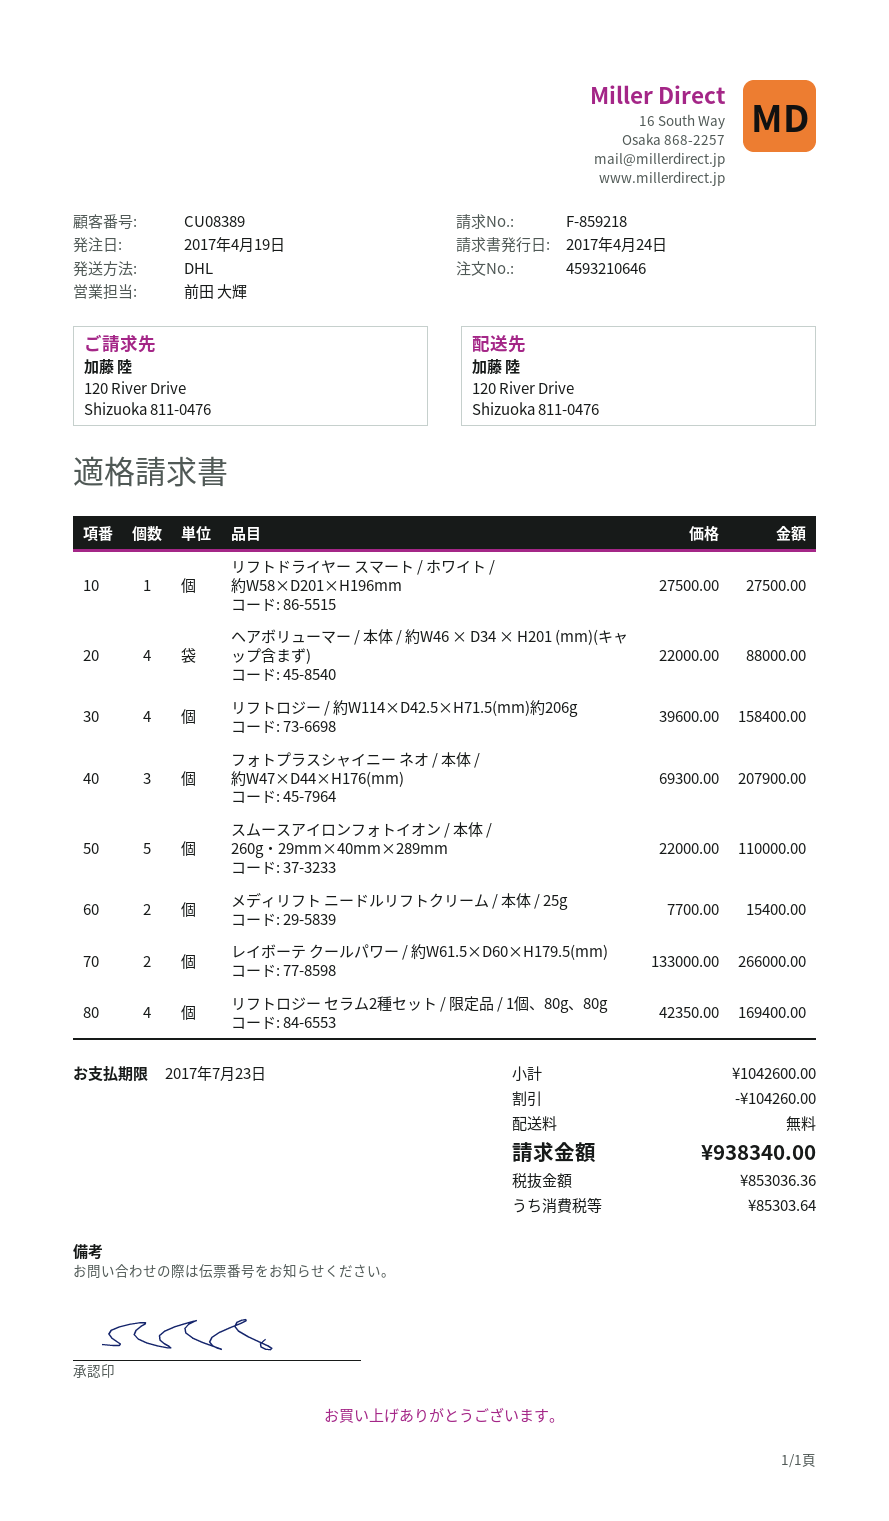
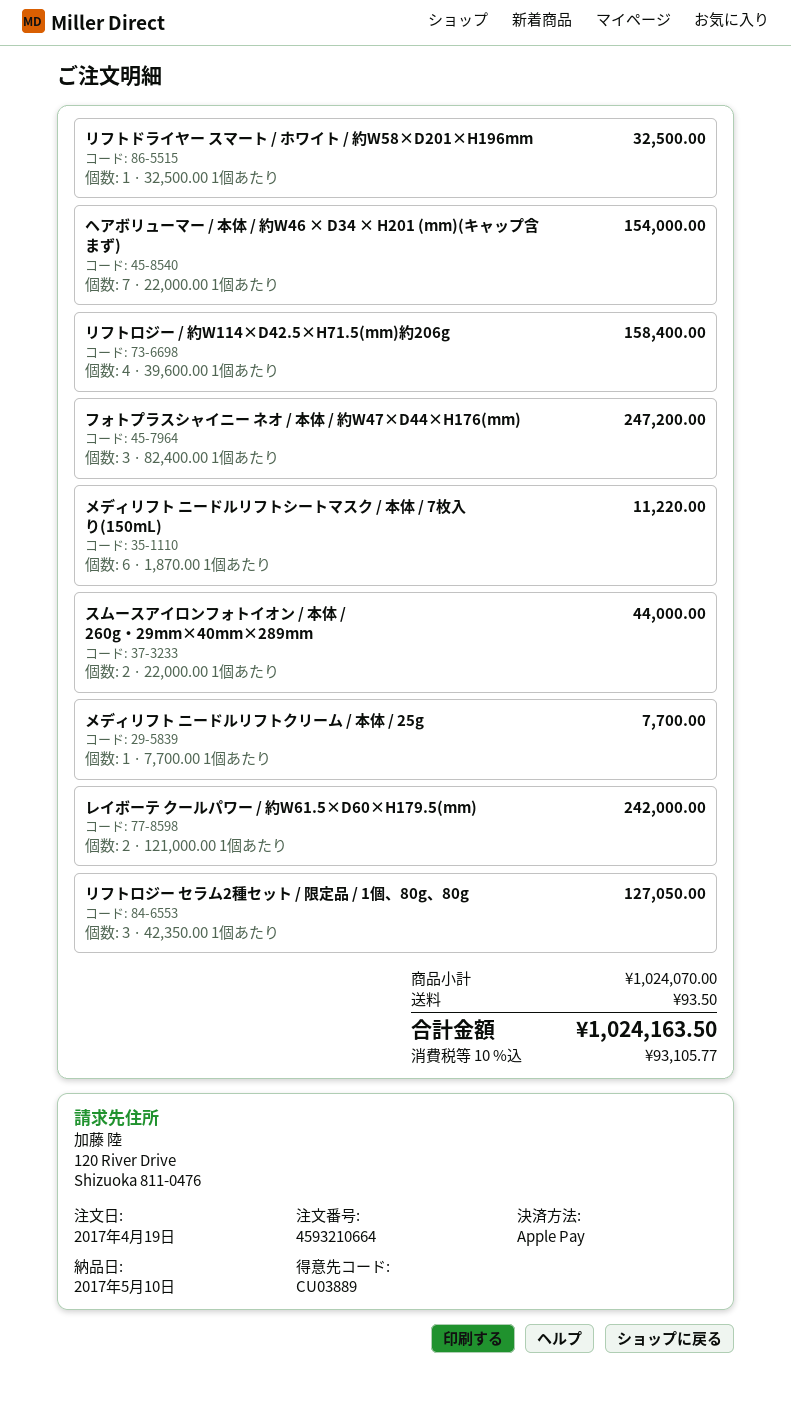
order number: 4593210646 -> 4593210664
customer number: CU08389 -> CU03889
リフトドライヤー スマート / ホワイト / 約W58×D201×H196mm: 1 x 27500.00 = 27500.00 -> 1 x 32500.00 = 32500.00
ヘアボリューマー / 本体 / 約W46 × D34 × H201 (mm)(キャップ含まず): 4 x 22000.00 = 88000.00 -> 7 x 22000.00 = 154000.00
フォトプラスシャイニー ネオ / 本体 / 約W47×D44×H176(mm): 3 x 69300.00 = 207900.00 -> 3 x 82400.00 = 247200.00
スムースアイロンフォトイオン / 本体 / 260g・29mm×40mm×289mm: 5 x 22000.00 = 110000.00 -> 2 x 22000.00 = 44000.00
メディリフト ニードルリフトクリーム / 本体 / 25g: 2 x 7700.00 = 15400.00 -> 1 x 7700.00 = 7700.00
レイボーテ クールパワー / 約W61.5×D60×H179.5(mm): 2 x 133000.00 = 266000.00 -> 2 x 121000.00 = 242000.00
リフトロジー セラム2種セット / 限定品 / 1個、80g、80g: 4 x 42350.00 = 169400.00 -> 3 x 42350.00 = 127050.00
メディリフト ニードルリフトシートマスク / 本体 / 7枚入り(150mL): none -> 6 x 1870.00 = 11220.00
subtotal: 1042600.00 -> 1024070.00
discount: 104260.00 -> none
shipping: 0.00 -> 93.50
tax: 85303.64 -> 93105.77
total: 938340.00 -> 1024163.50

